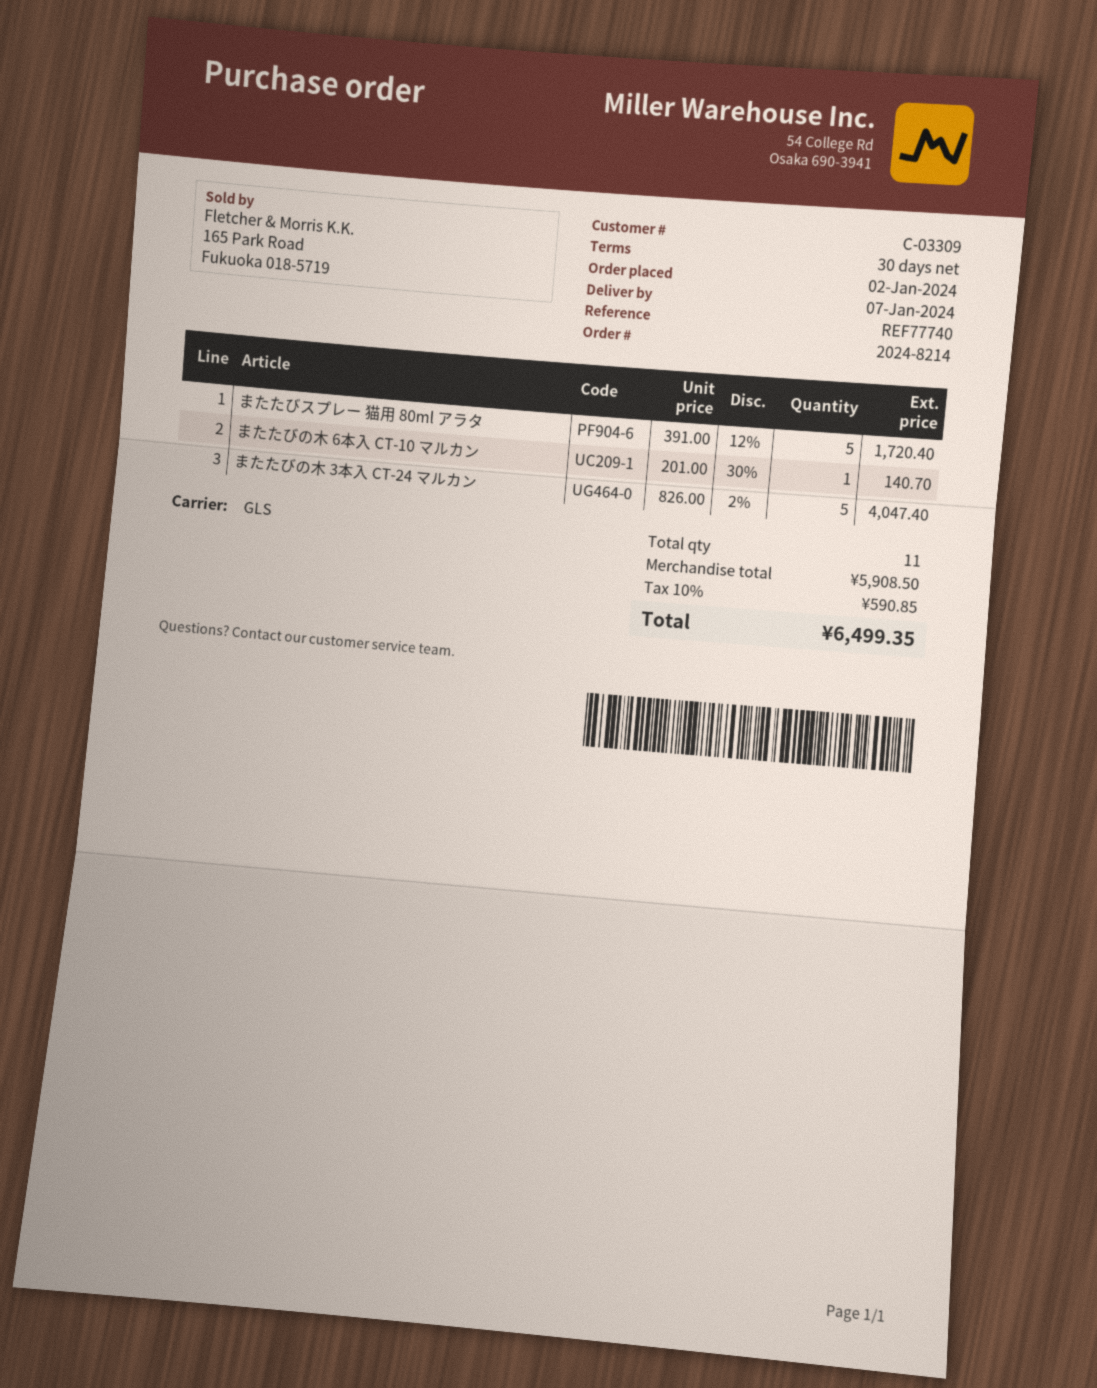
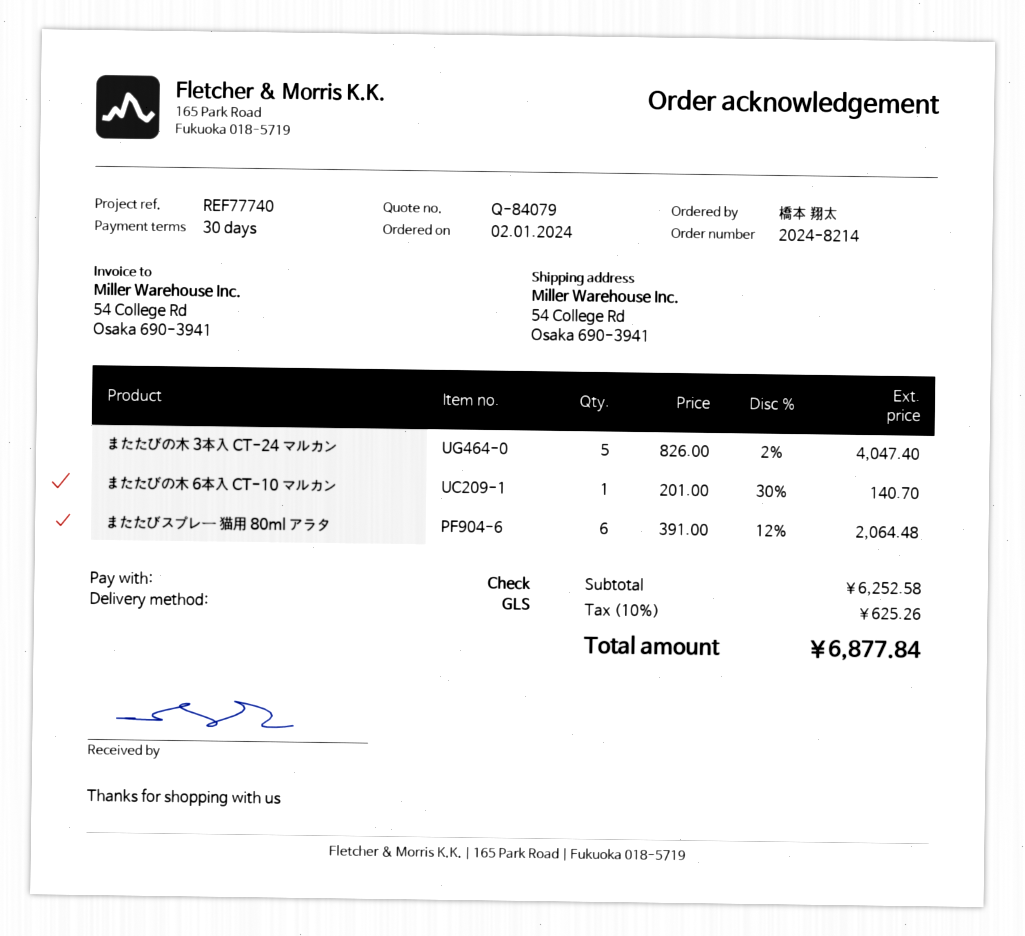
またたびスプレー 猫用 80ml アラタ: 5 x 391.00 - 12% = 1720.40 -> 6 x 391.00 - 12% = 2064.48
subtotal: 5908.50 -> 6252.58
tax: 10% = 590.85 -> 10% = 625.26
total: 6499.35 -> 6877.84

